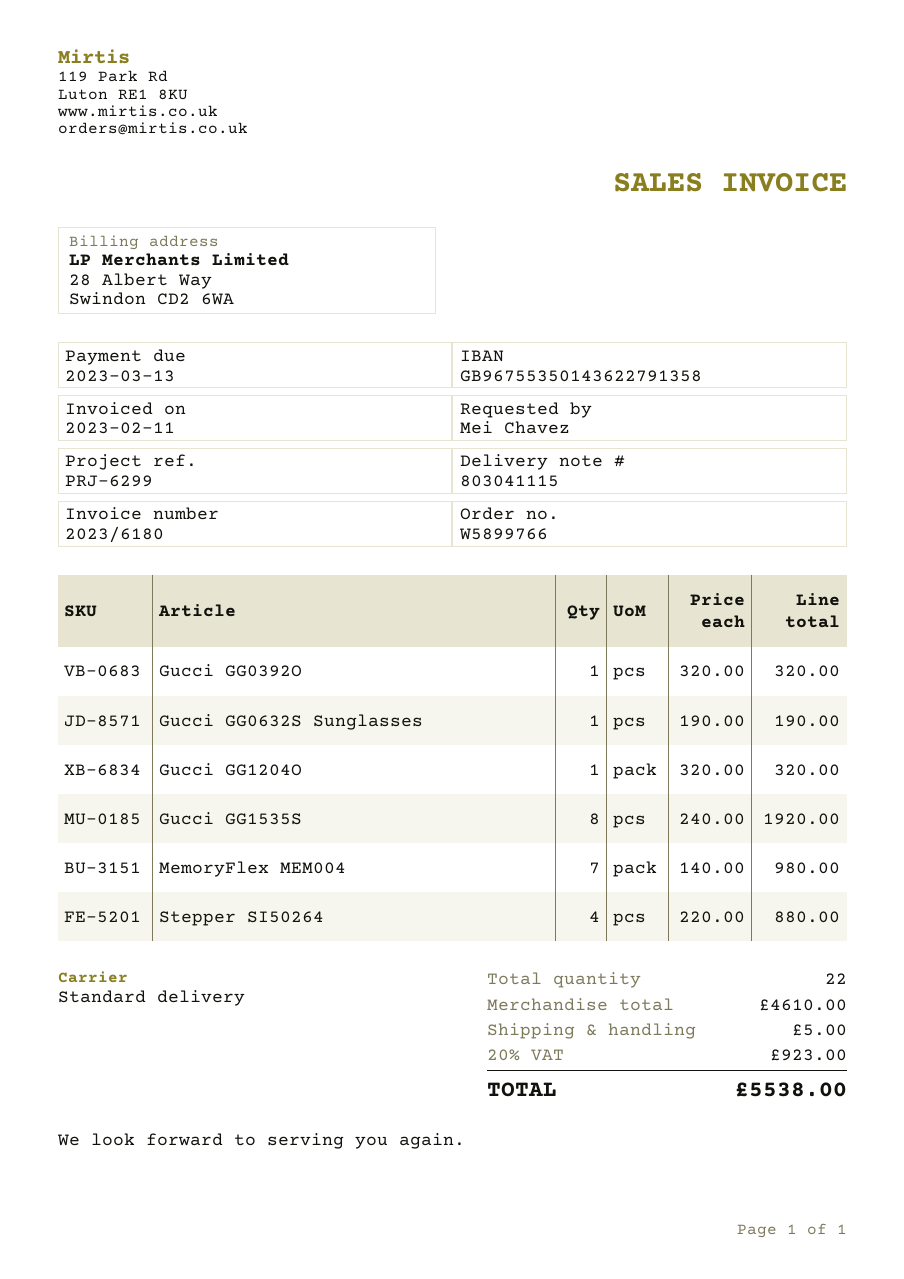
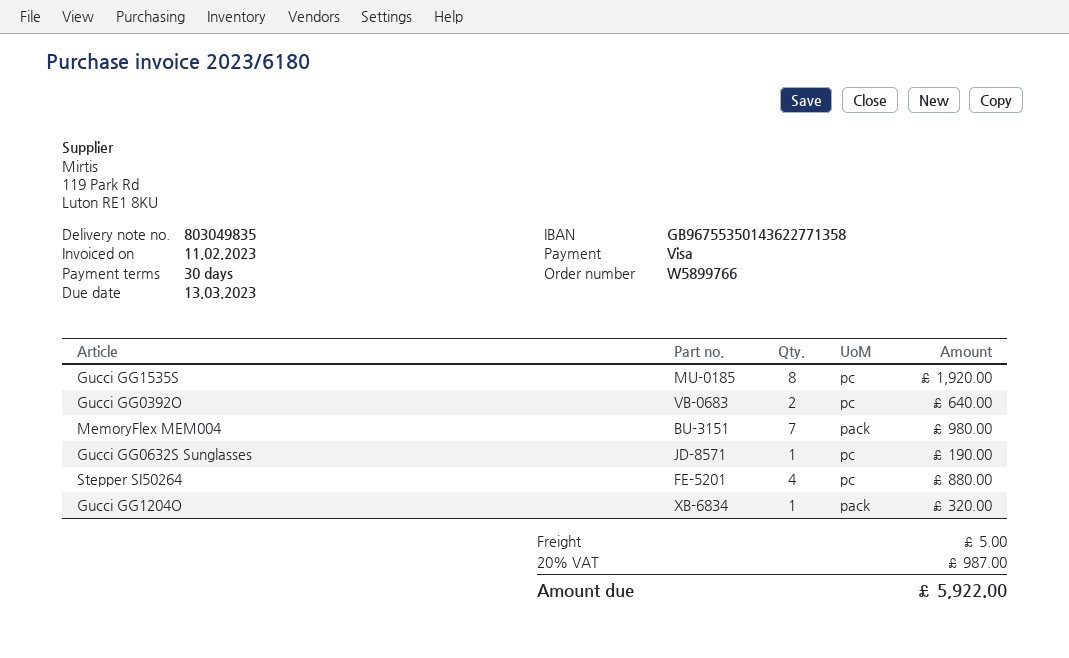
delivery note number: 803041115 -> 803049835
bank account: GB96755350143622791358 -> GB96755350143622771358
Gucci GG0392O: 1 for 320.00 -> 2 for 640.00
tax: 20% = 923.00 -> 20% = 987.00
total: 5538.00 -> 5922.00

